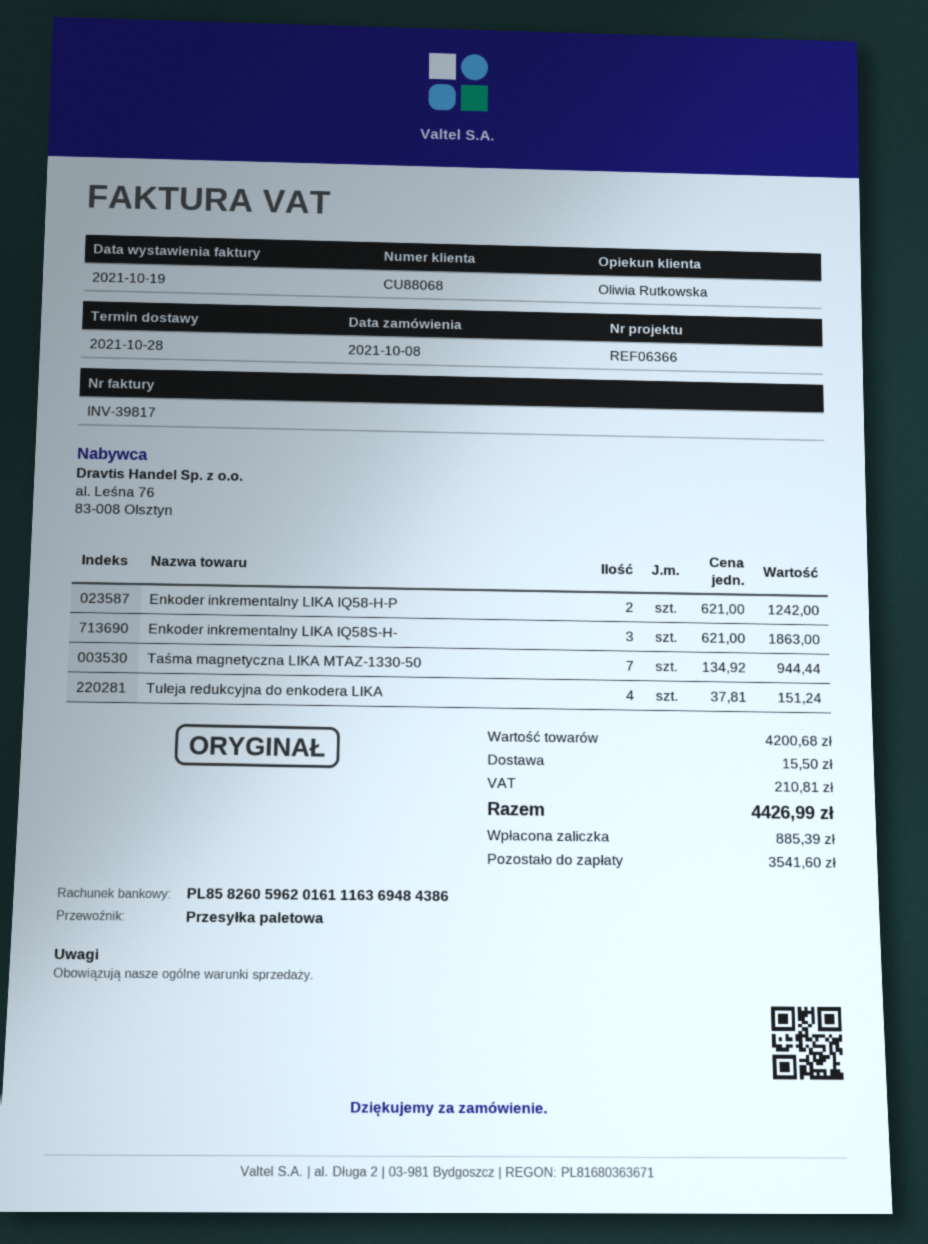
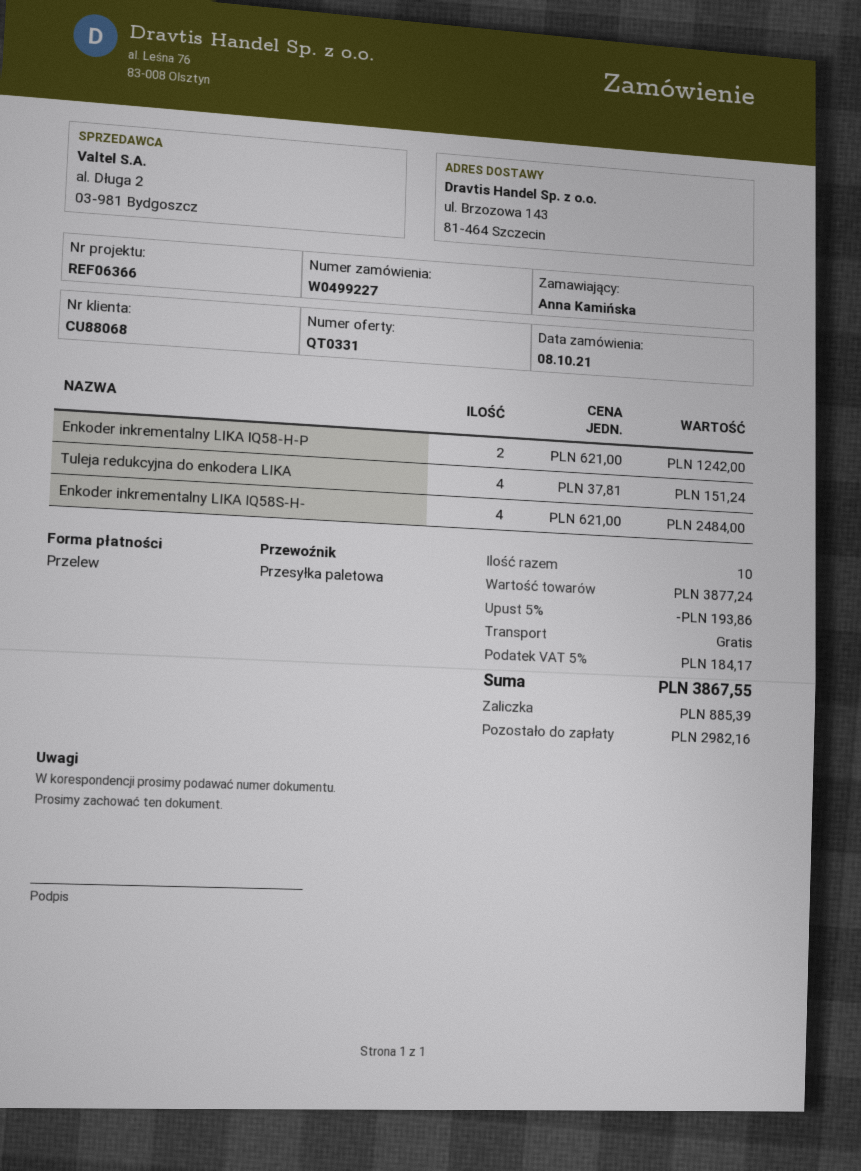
Enkoder inkrementalny LIKA IQ58S-H-: 3 x 621.00 = 1863.00 -> 4 x 621.00 = 2484.00
Taśma magnetyczna LIKA MTAZ-1330-50: 7 x 134.92 = 944.44 -> none
subtotal: 4200.68 -> 3877.24
discount: none -> 5% = 193.86
shipping: 15.50 -> 0.00
tax: 210.81 -> 184.17
total: 4426.99 -> 3867.55
balance: 3541.60 -> 2982.16

